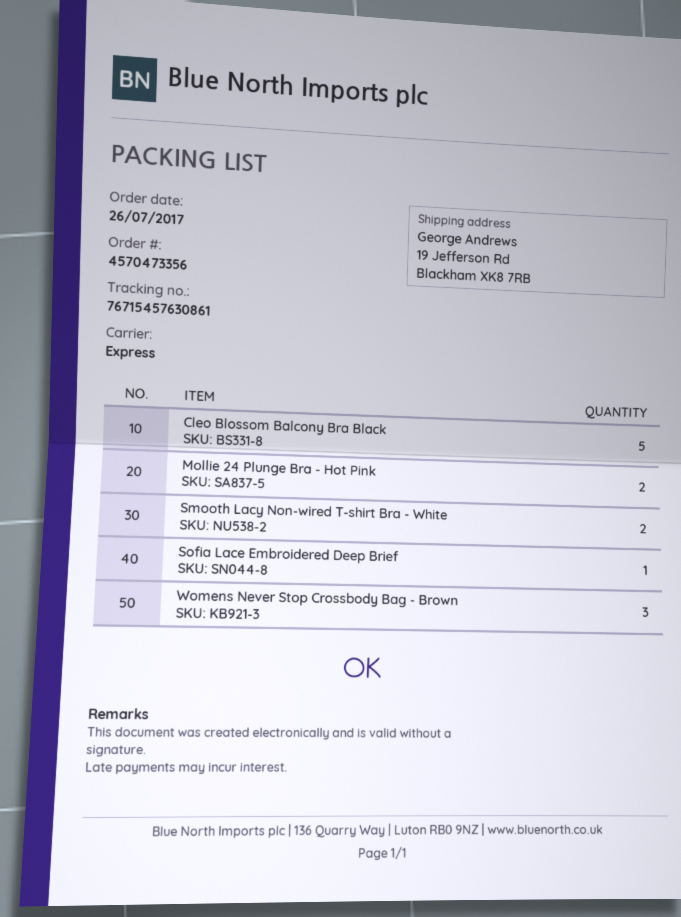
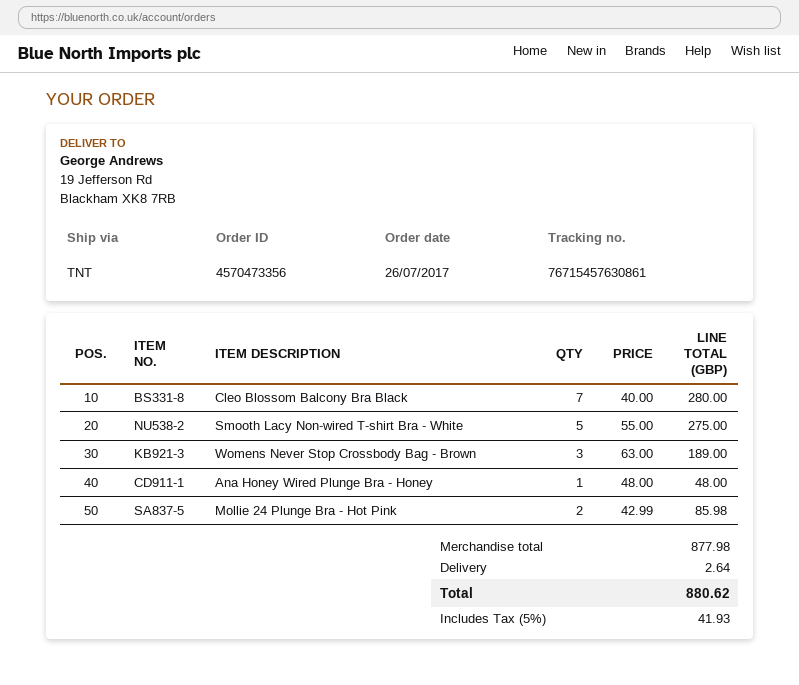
shipping method: express -> TNT
Cleo Blossom Balcony Bra Black: 5 -> 7
Smooth Lacy Non-wired T-shirt Bra - White: 2 -> 5
Sofia Lace Embroidered Deep Brief: 1 -> none
Ana Honey Wired Plunge Bra - Honey: none -> 1

